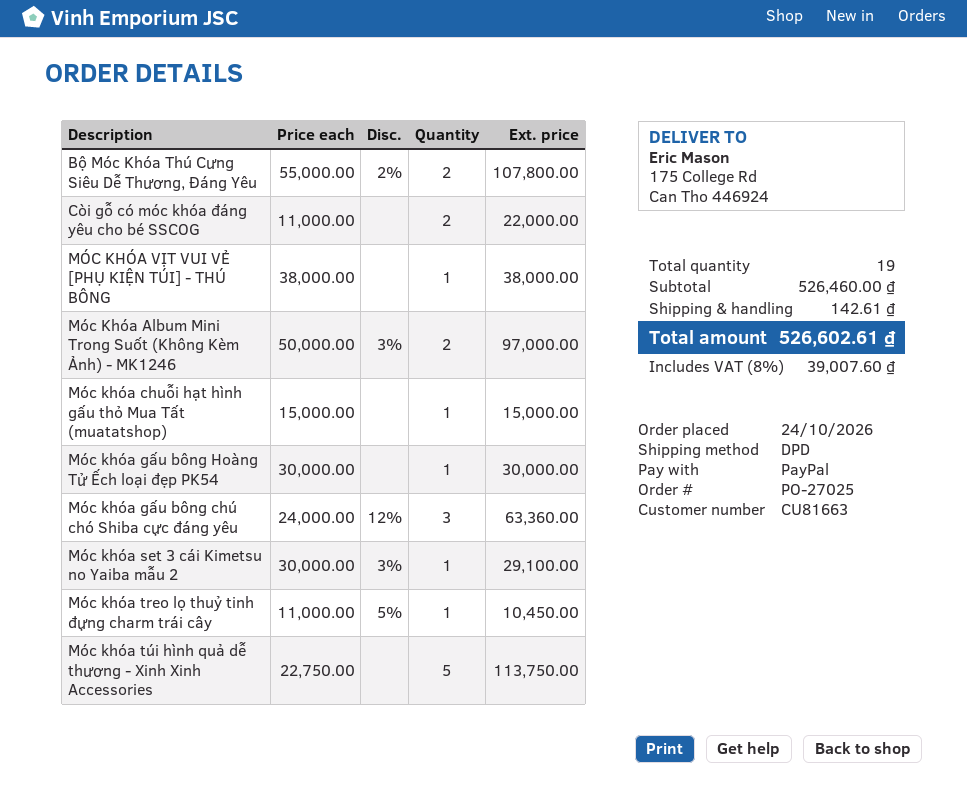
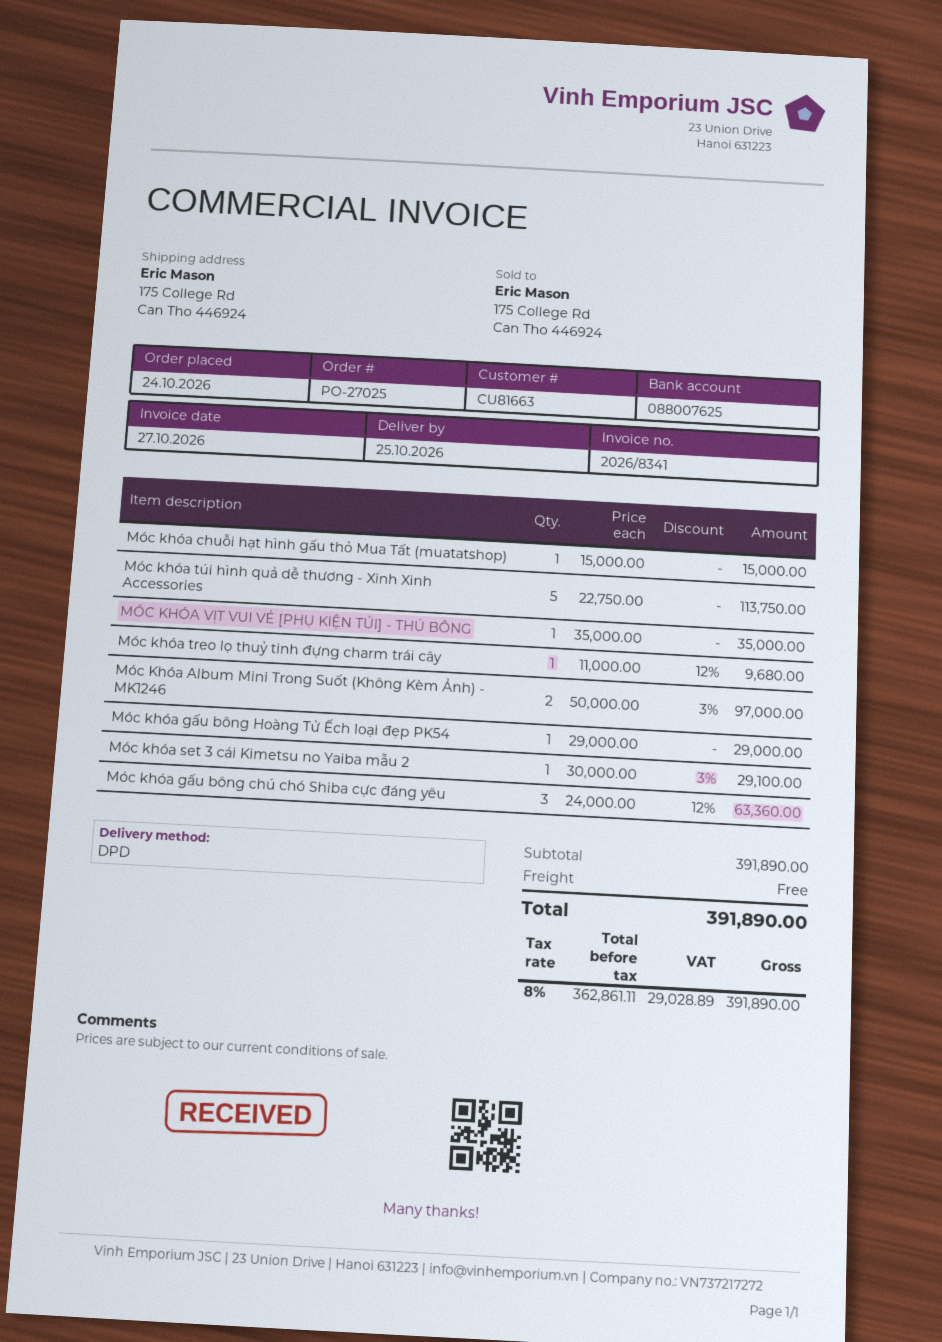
Bộ Móc Khóa Thú Cưng Siêu Dễ Thương, Đáng Yêu: 2 x 55000.00 - 2% = 107800.00 -> none
Còi gỗ có móc khóa đáng yêu cho bé SSCOG: 2 x 11000.00 = 22000.00 -> none
MÓC KHÓA VỊT VUI VẺ [PHỤ KIỆN TÚI] - THÚ BÔNG: 1 x 38000.00 = 38000.00 -> 1 x 35000.00 = 35000.00
Móc khóa gấu bông Hoàng Tử Ếch loại đẹp PK54: 1 x 30000.00 = 30000.00 -> 1 x 29000.00 = 29000.00
Móc khóa treo lọ thuỷ tinh đựng charm trái cây: 1 x 11000.00 - 5% = 10450.00 -> 1 x 11000.00 - 12% = 9680.00
subtotal: 526460.00 -> 391890.00
shipping: 142.61 -> 0.00
tax: 8% = 39007.60 -> 8% = 29028.89
total: 526602.61 -> 391890.00

